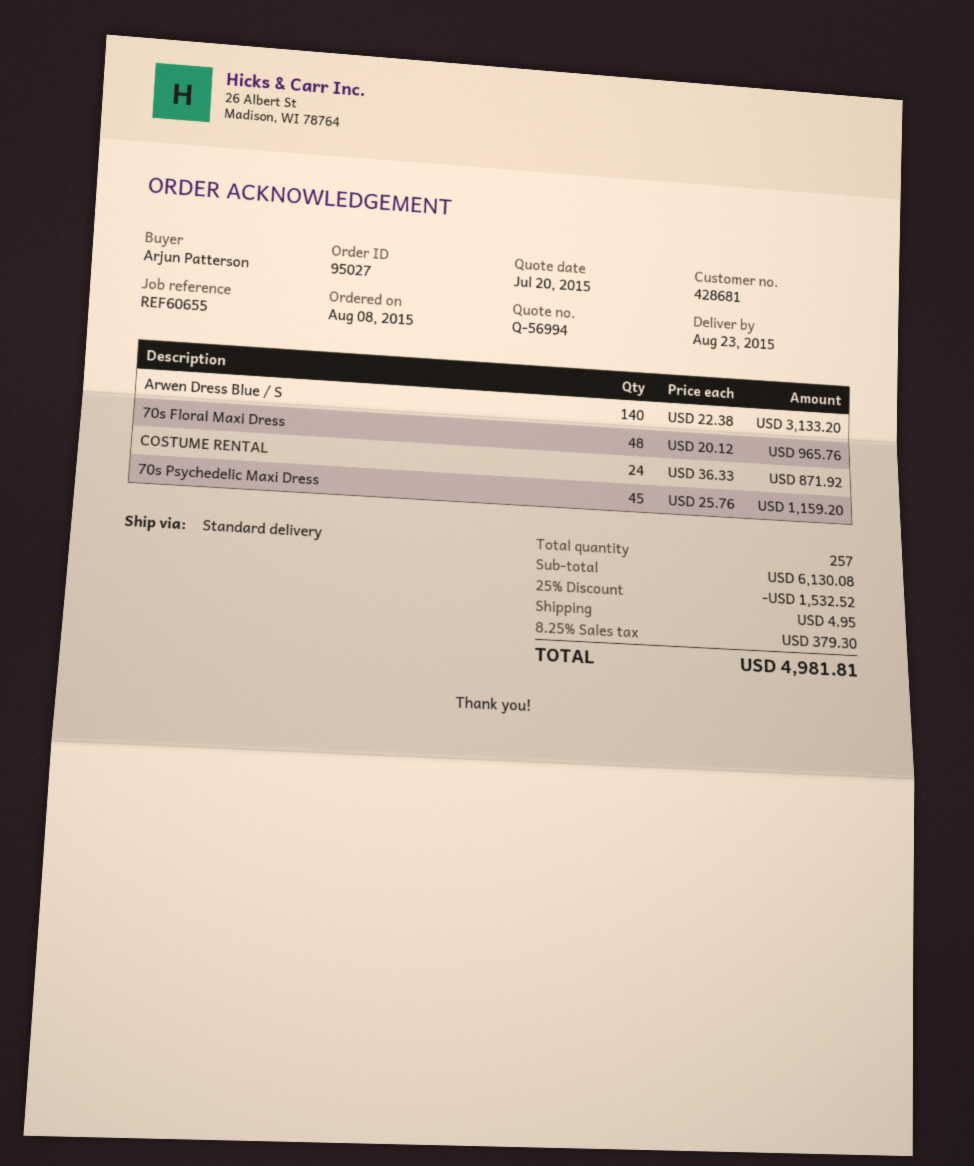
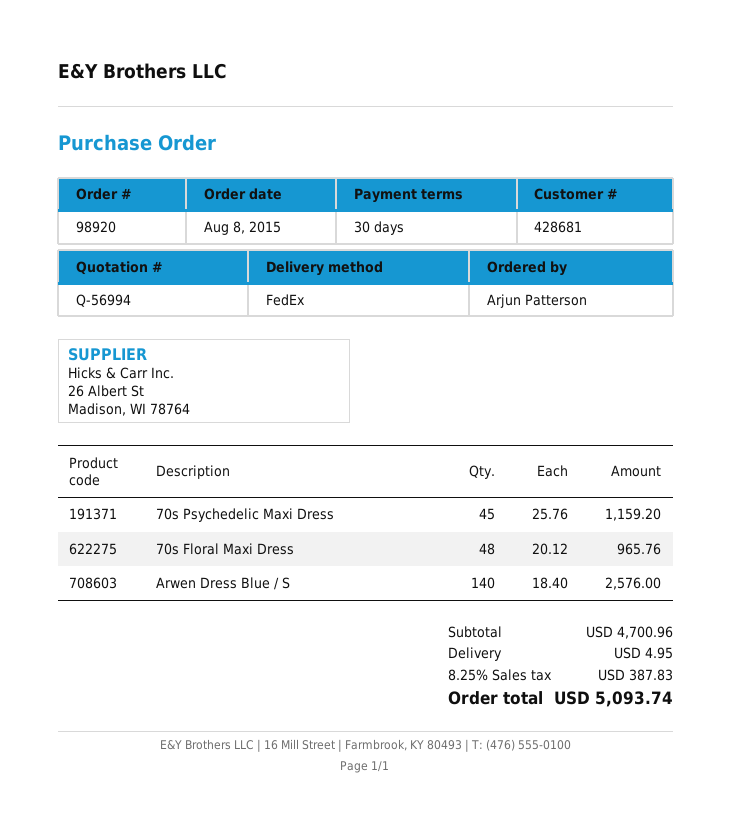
order number: 95027 -> 98920
shipping method: standard -> FedEx
Arwen Dress Blue / S: 140 x 22.38 = 3133.20 -> 140 x 18.40 = 2576.00
COSTUME RENTAL: 24 x 36.33 = 871.92 -> none
subtotal: 6130.08 -> 4700.96
discount: 25% = 1532.52 -> none
tax: 8.25% = 379.30 -> 8.25% = 387.83
total: 4981.81 -> 5093.74

